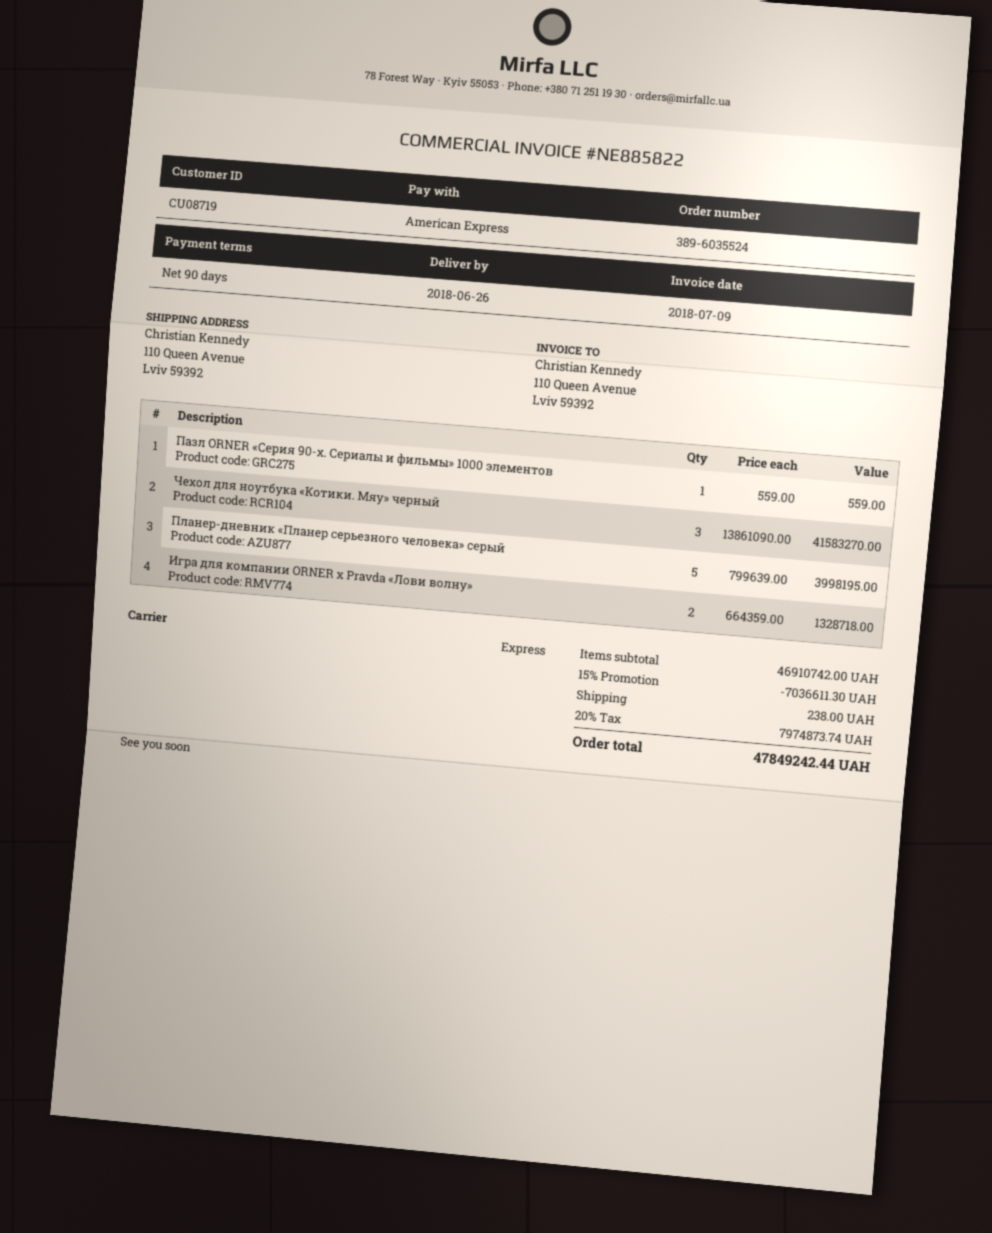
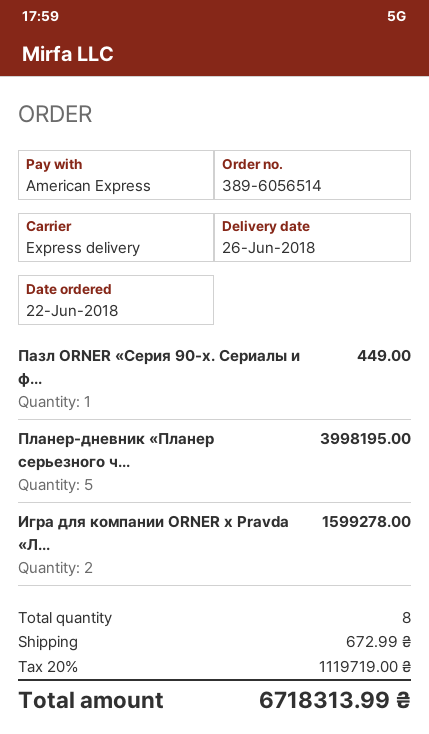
order number: 389-6035524 -> 389-6056514
Пазл ORNER «Серия 90-х. Сериалы и фильмы» 1000 элементов: 1 for 559.00 -> 1 for 449.00
Чехол для ноутбука «Котики. Мяу» черный: 3 for 41583270.00 -> none
Игра для компании ORNER x Pravda «Лови волну»: 2 for 1328718.00 -> 2 for 1599278.00
discount: 15% = 7036611.30 -> none
shipping: 238.00 -> 672.99
tax: 20% = 7974873.74 -> 20% = 1119719.00
total: 47849242.44 -> 6718313.99

